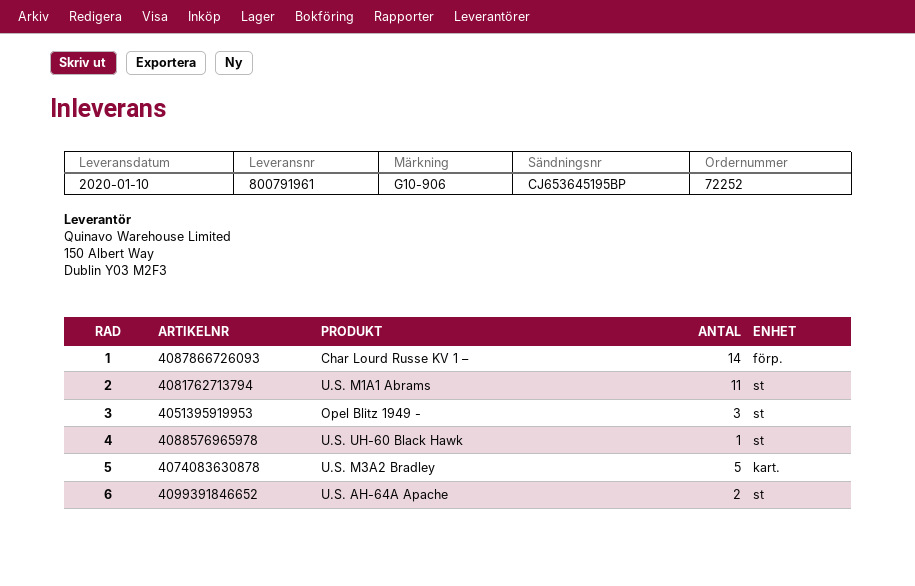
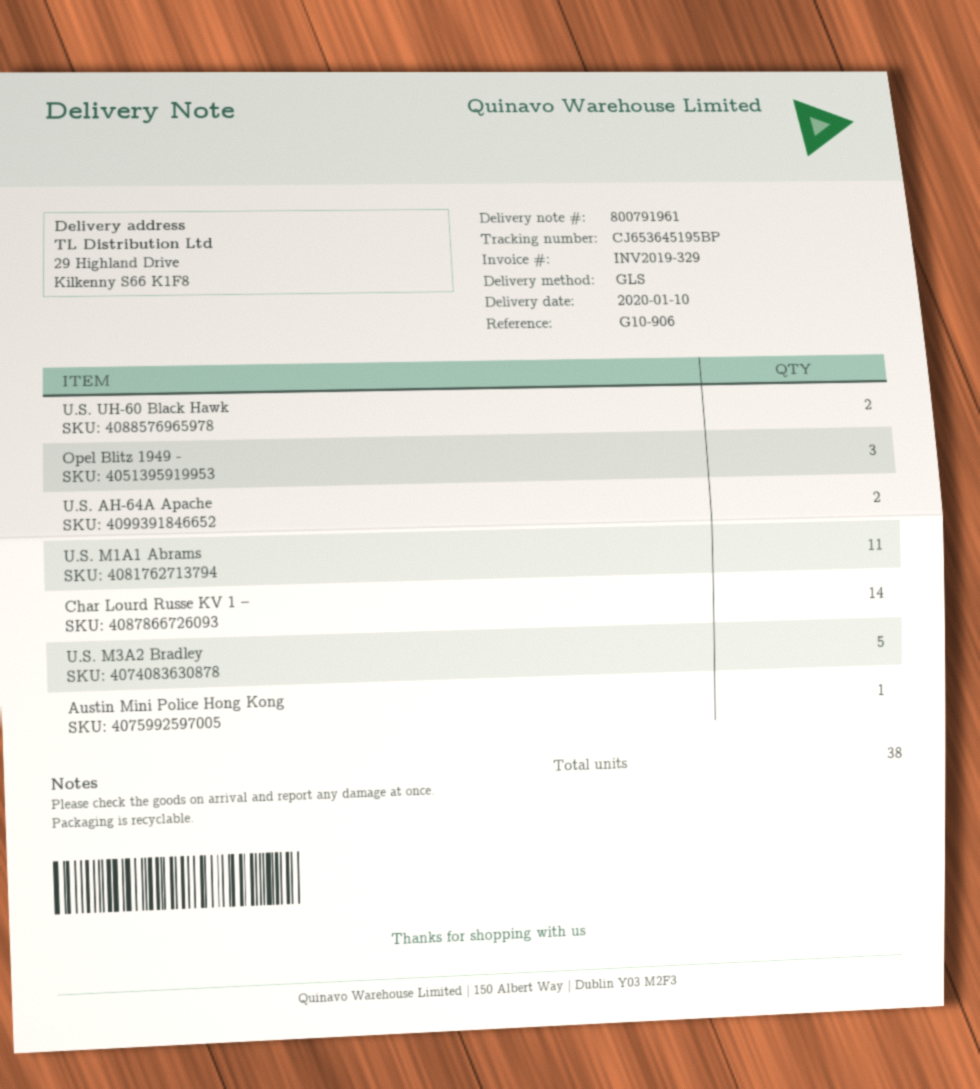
U.S. UH-60 Black Hawk: 1 -> 2
Austin Mini Police Hong Kong: none -> 1

